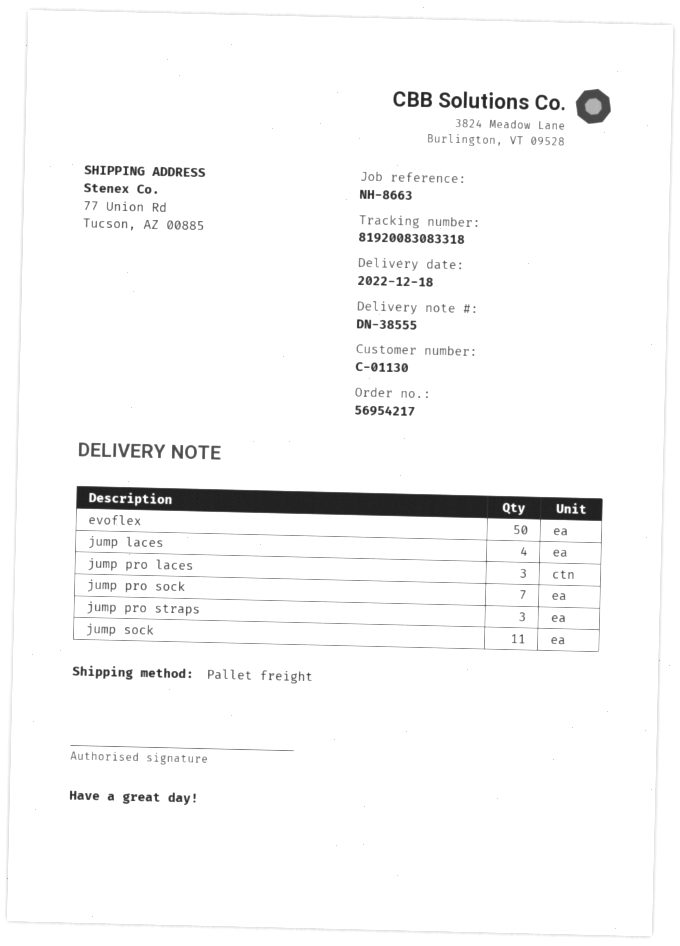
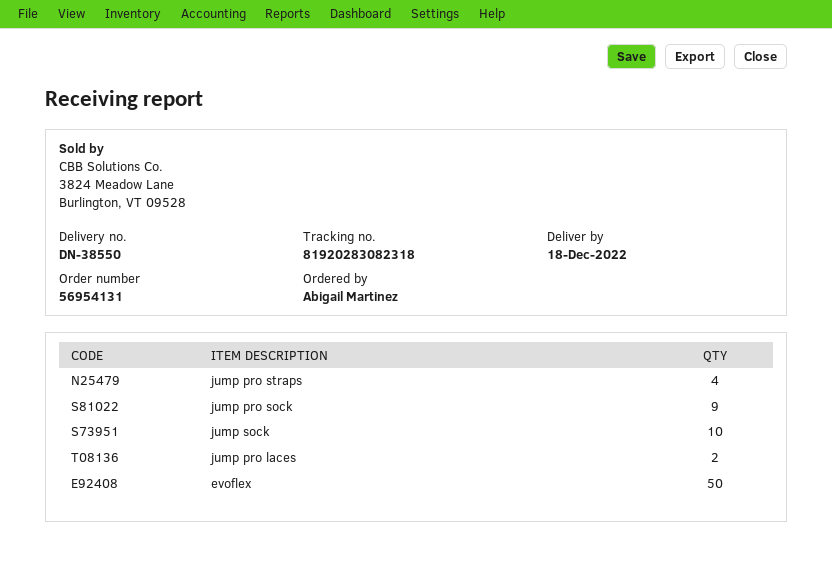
order number: 56954217 -> 56954131
delivery note number: DN-38555 -> DN-38550
tracking number: 81920083083318 -> 81920283082318
jump laces: 4 -> none
jump pro laces: 3 -> 2
jump pro sock: 7 -> 9
jump pro straps: 3 -> 4
jump sock: 11 -> 10

